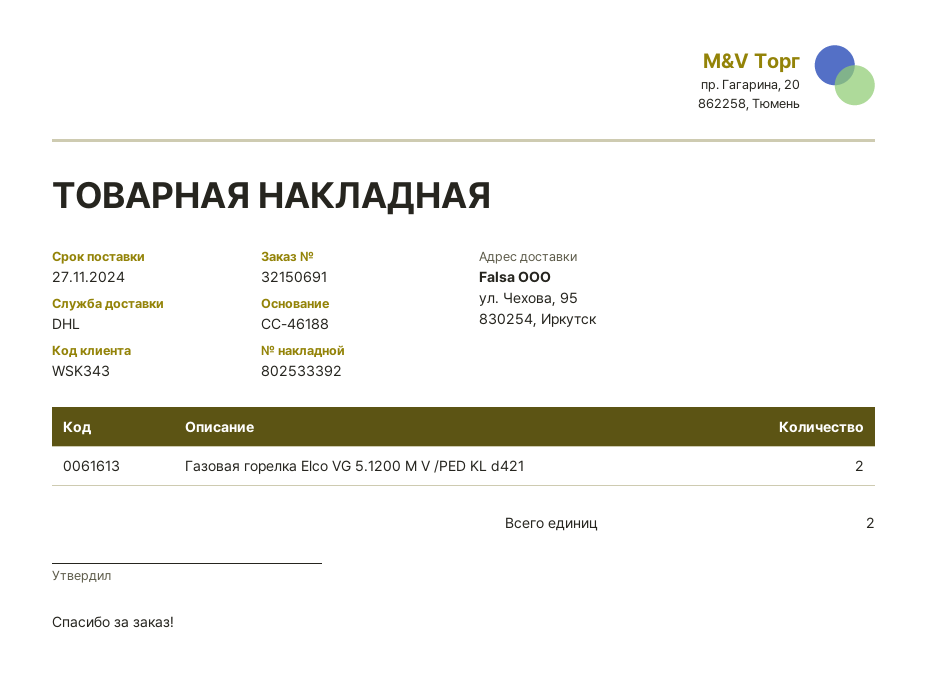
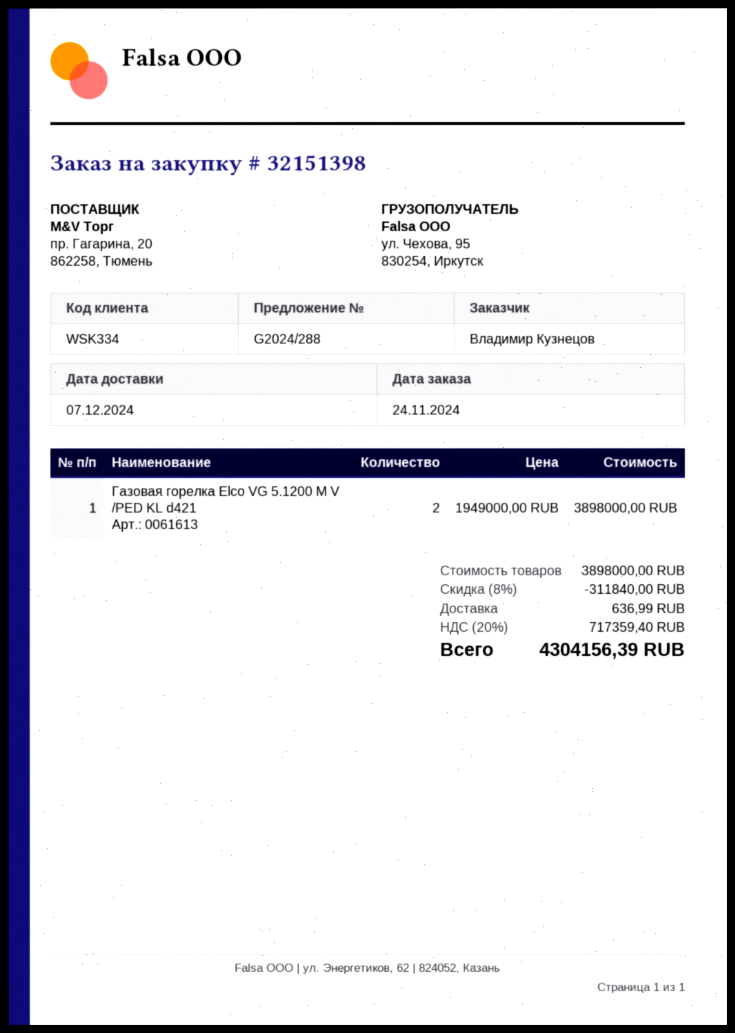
order number: 32150691 -> 32151398
delivery date: 2024-11-27 -> 2024-12-07
customer number: WSK343 -> WSK334

